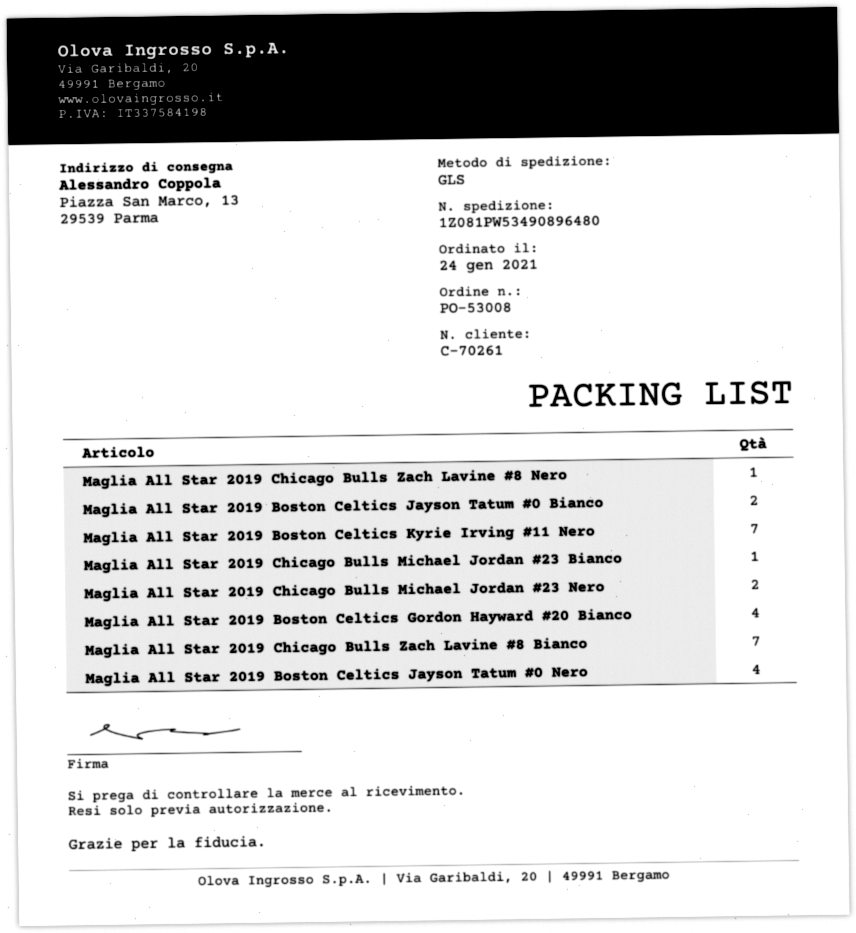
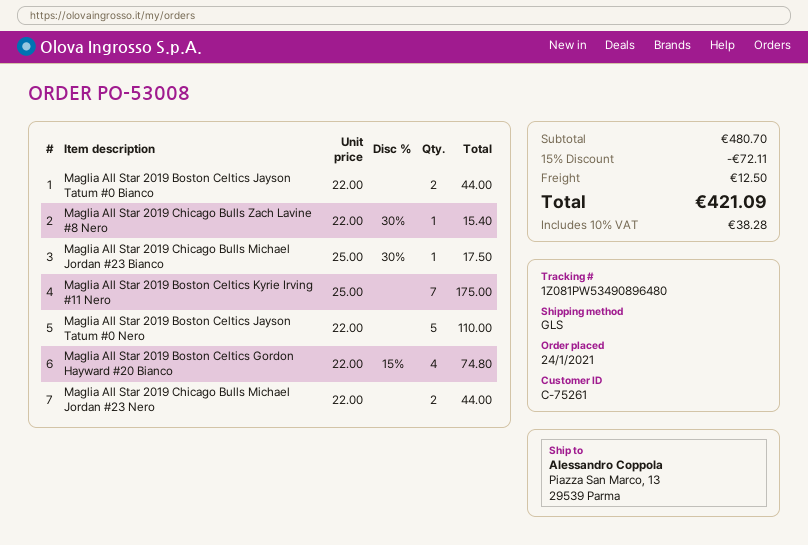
customer number: C-70261 -> C-75261
Maglia All Star 2019 Chicago Bulls Zach Lavine #8 Bianco: 7 -> none
Maglia All Star 2019 Boston Celtics Jayson Tatum #0 Nero: 4 -> 5

